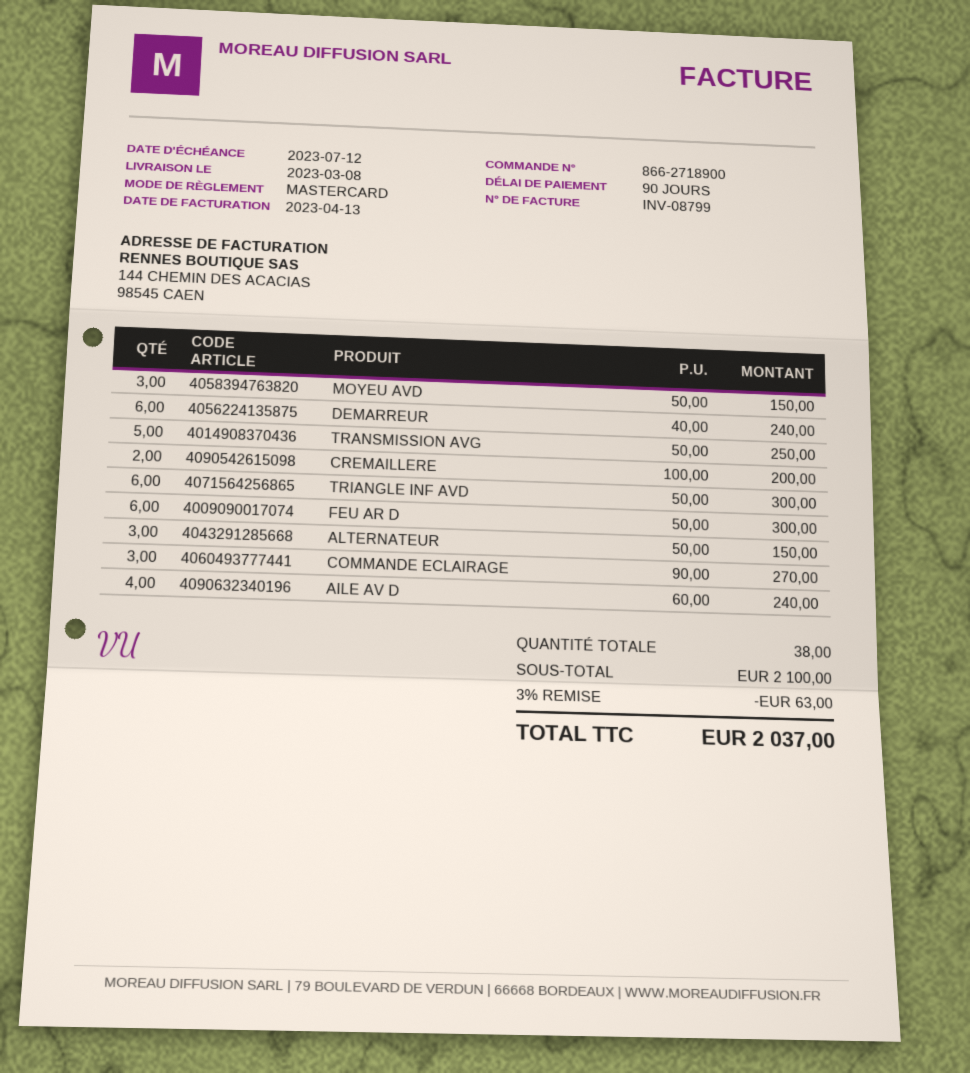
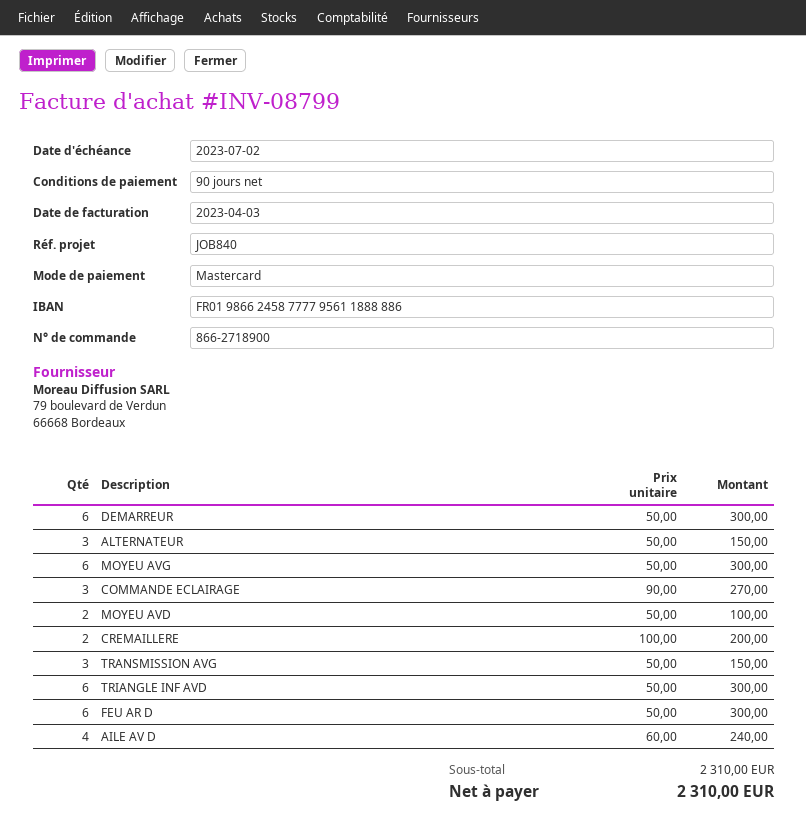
invoice date: 2023-04-13 -> 2023-04-03
due date: 2023-07-12 -> 2023-07-02
MOYEU AVD: 3 x 50.00 = 150.00 -> 2 x 50.00 = 100.00
DEMARREUR: 6 x 40.00 = 240.00 -> 6 x 50.00 = 300.00
TRANSMISSION AVG: 5 x 50.00 = 250.00 -> 3 x 50.00 = 150.00
MOYEU AVG: none -> 6 x 50.00 = 300.00
subtotal: 2100.00 -> 2310.00
discount: 3% = 63.00 -> none
total: 2037.00 -> 2310.00

